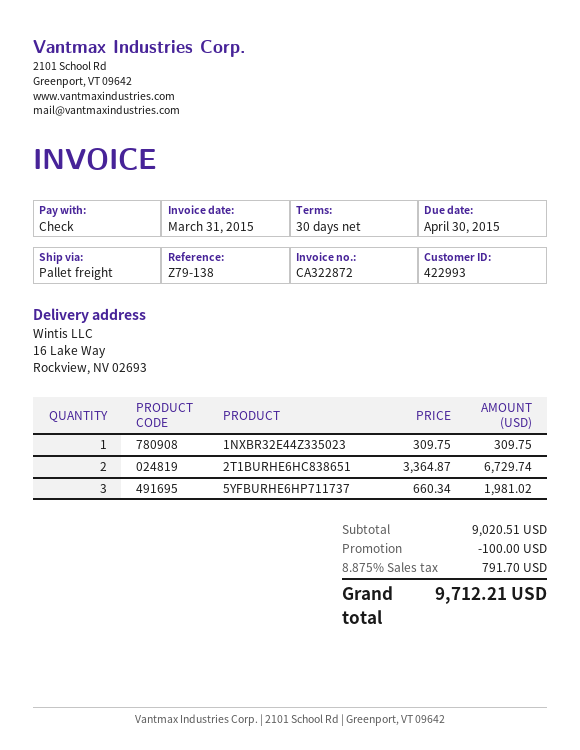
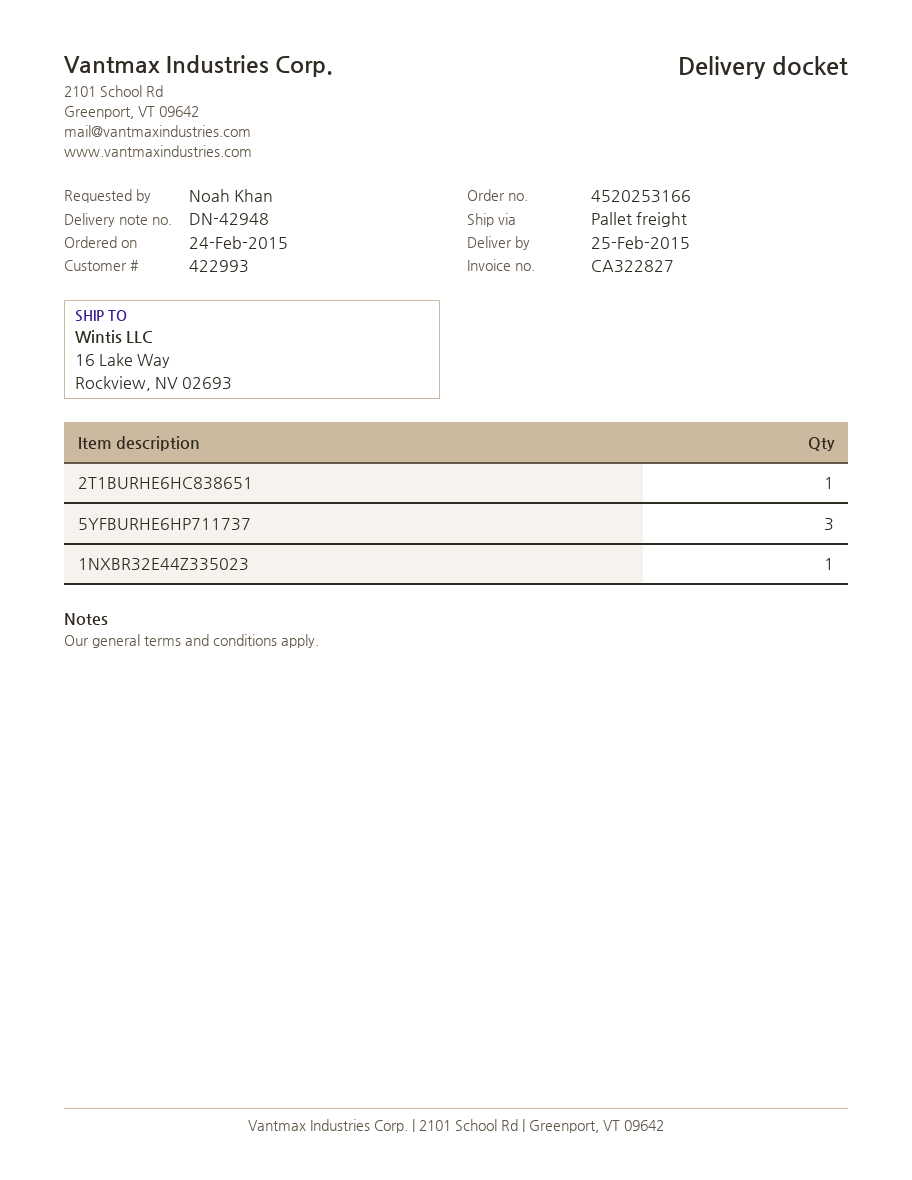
invoice number: CA322872 -> CA322827
2T1BURHE6HC838651: 2 -> 1

